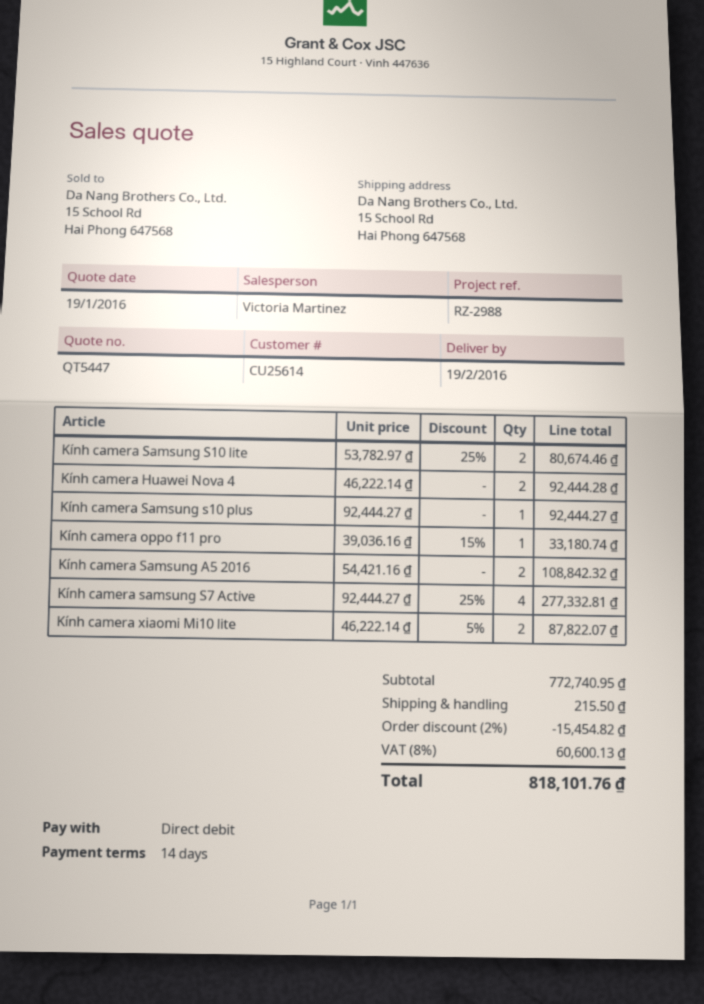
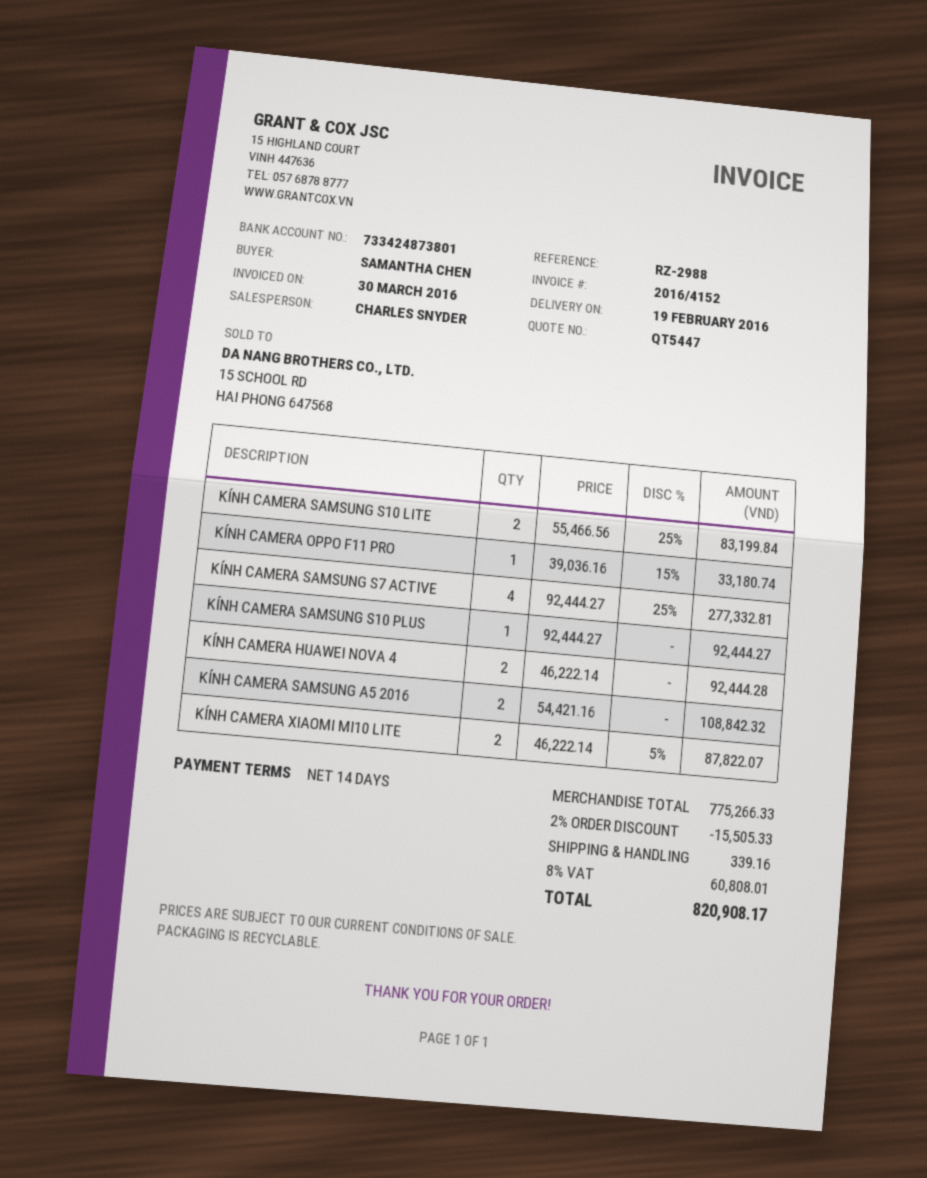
sales rep: Victoria Martinez -> CHARLES SNYDER
Kính camera Samsung S10 lite: 2 x 53782.97 - 25% = 80674.46 -> 2 x 55466.56 - 25% = 83199.84
subtotal: 772740.95 -> 775266.33
discount: 2% = 15454.82 -> 2% = 15505.33
shipping: 215.50 -> 339.16
tax: 8% = 60600.13 -> 8% = 60808.01
total: 818101.76 -> 820908.17

